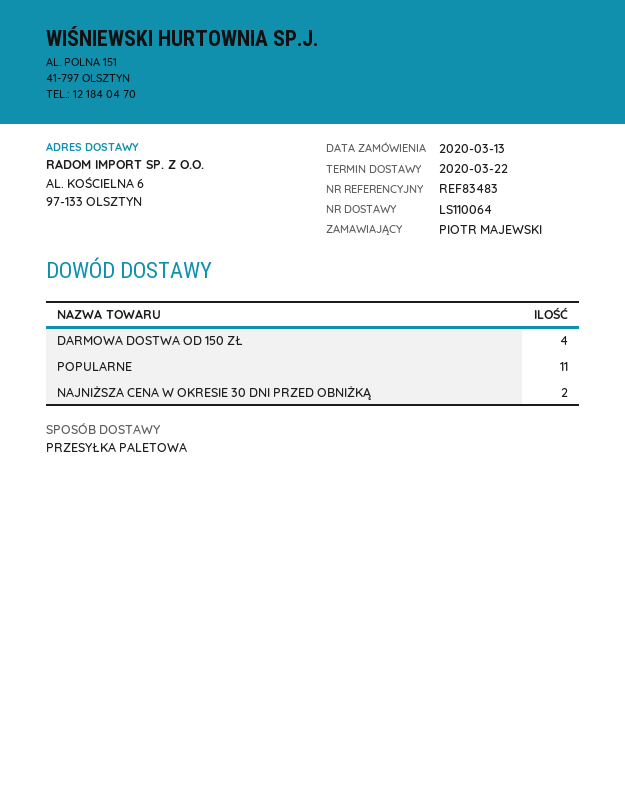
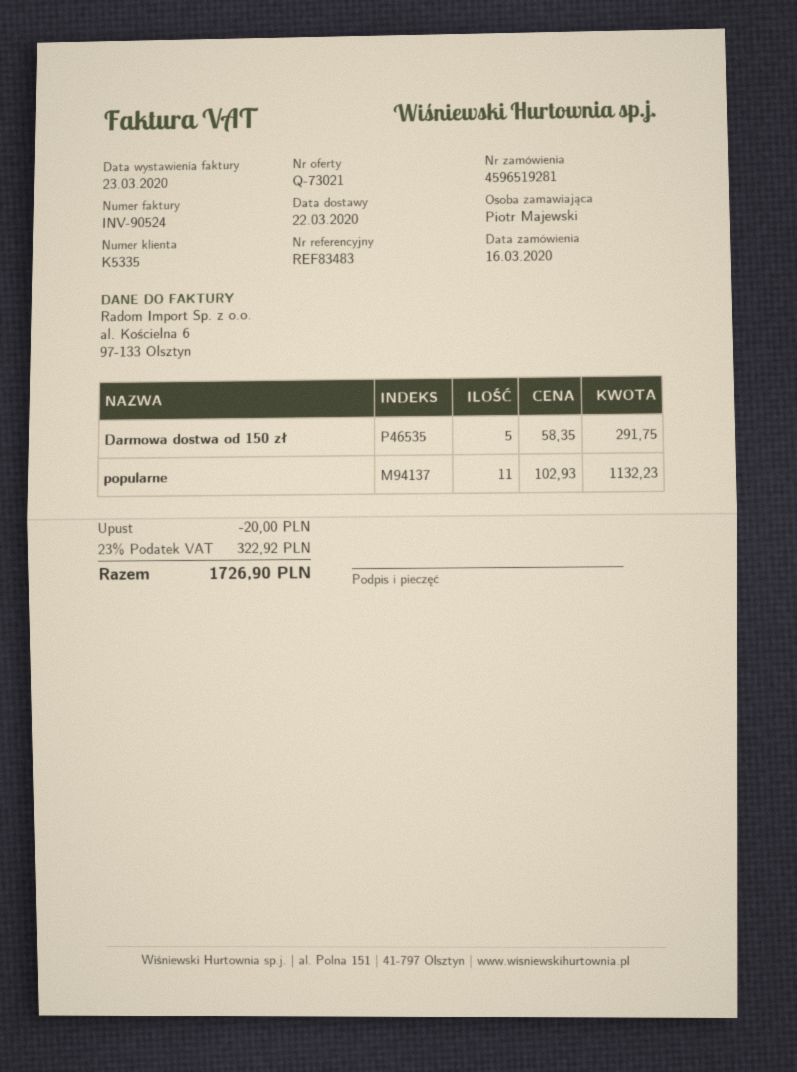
order date: 2020-03-13 -> 2020-03-16
DARMOWA DOSTWA OD 150 ZŁ: 4 -> 5
NAJNIŻSZA CENA W OKRESIE 30 DNI PRZED OBNIŻKĄ: 2 -> none

